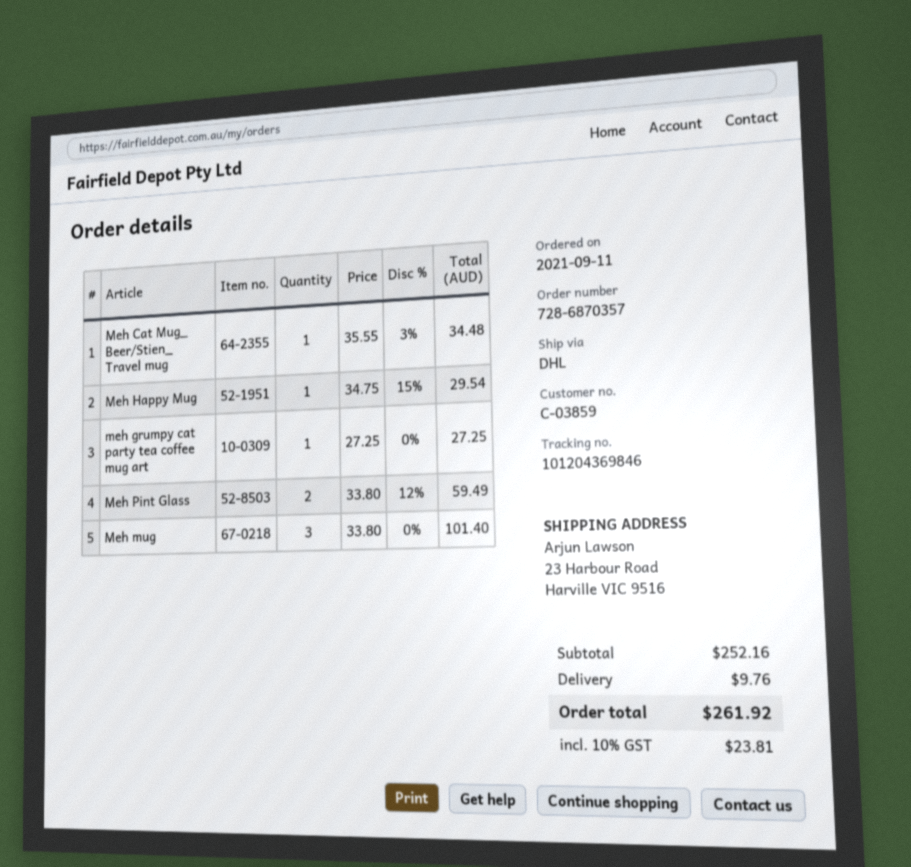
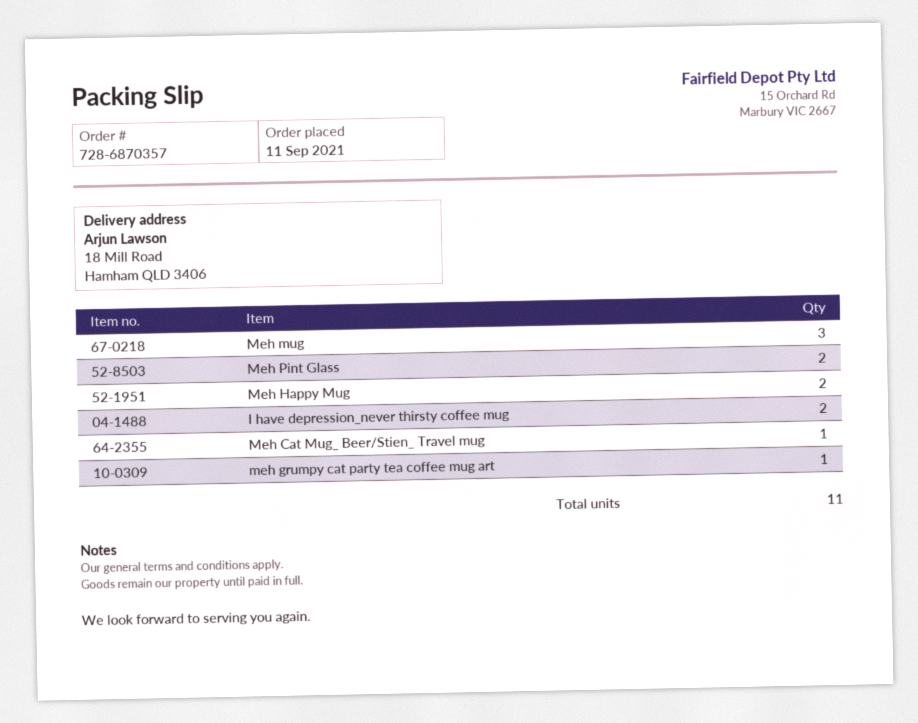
ship to: 23 Harbour Road, Harville VIC 9516 -> 18 Mill Road, Hamham QLD 3406
Meh Happy Mug: 1 -> 2
I have depression_never thirsty coffee mug: none -> 2

